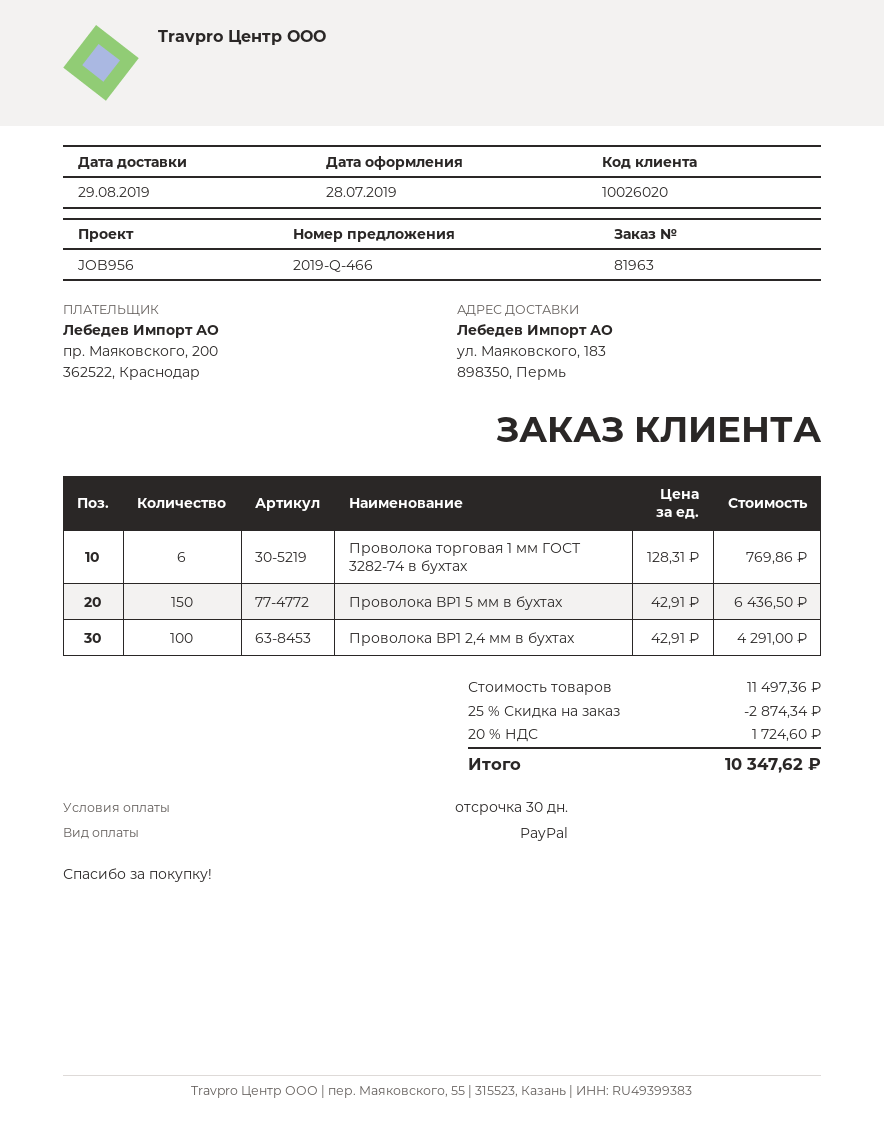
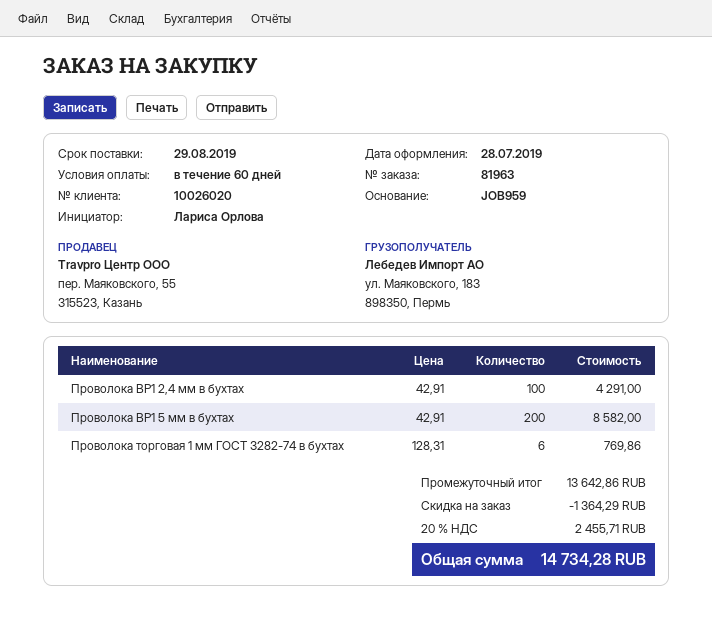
payment terms: 30 days -> 60 days
reference: JOB956 -> JOB959
Проволока ВР1 5 мм в бухтах: 150 x 42.91 = 6436.50 -> 200 x 42.91 = 8582.00
subtotal: 11497.36 -> 13642.86
discount: 2874.34 -> 1364.29
tax: 20% = 1724.60 -> 20% = 2455.71
total: 10347.62 -> 14734.28

